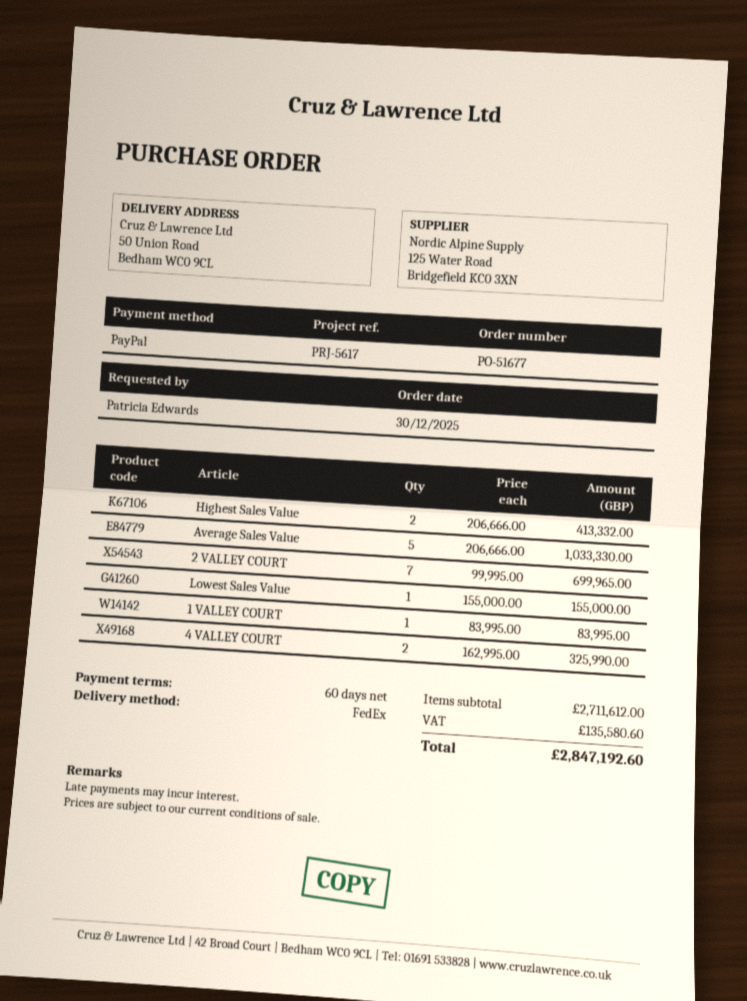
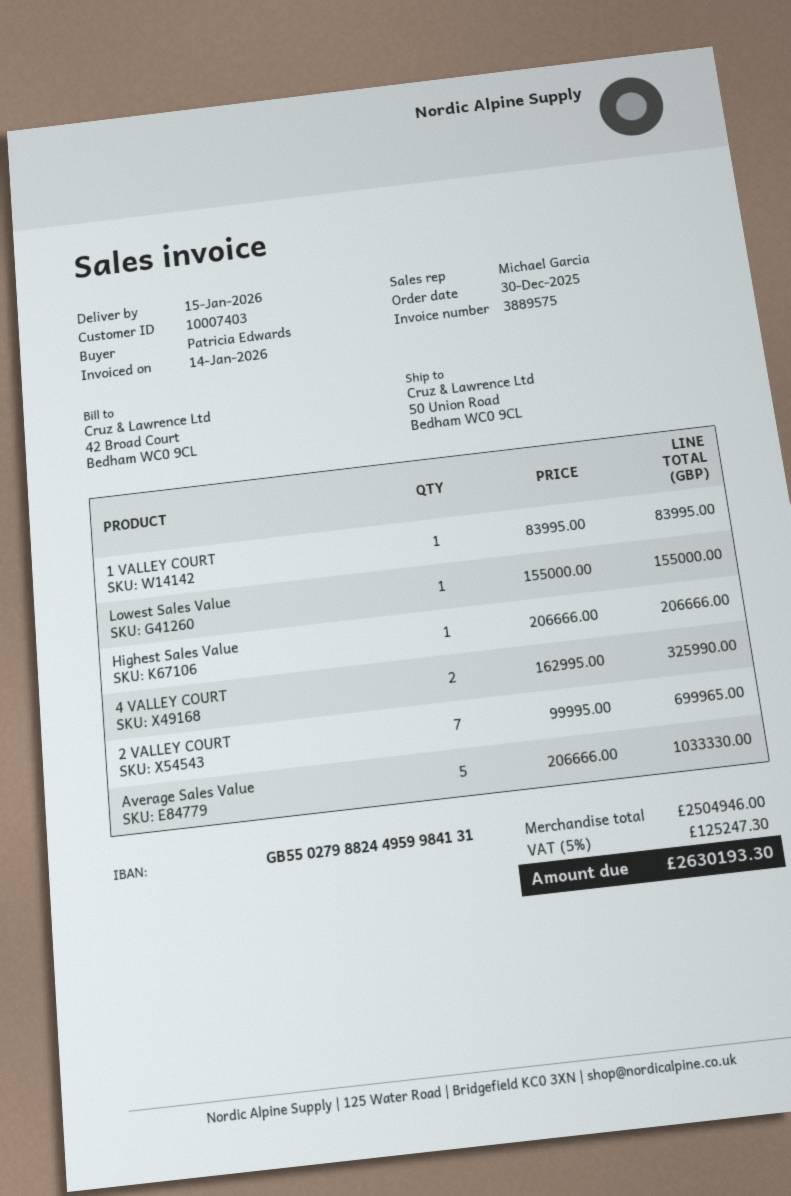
Highest Sales Value: 2 x 206666.00 = 413332.00 -> 1 x 206666.00 = 206666.00
subtotal: 2711612.00 -> 2504946.00
tax: 135580.60 -> 125247.30
total: 2847192.60 -> 2630193.30

